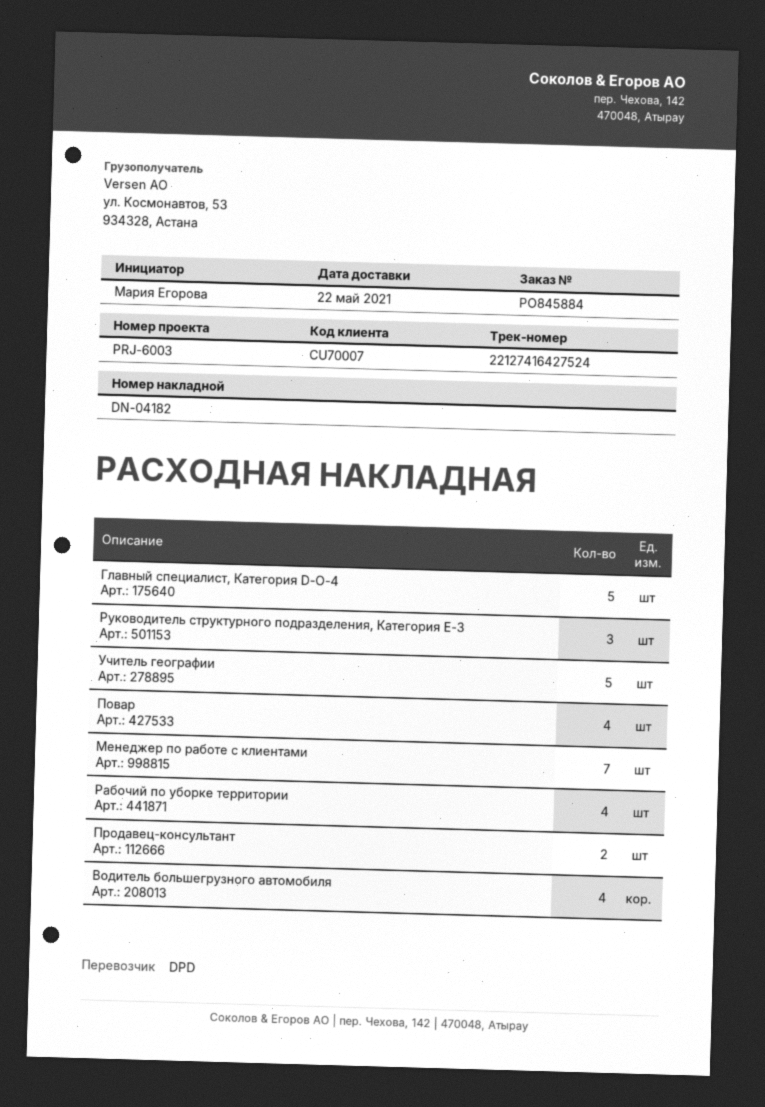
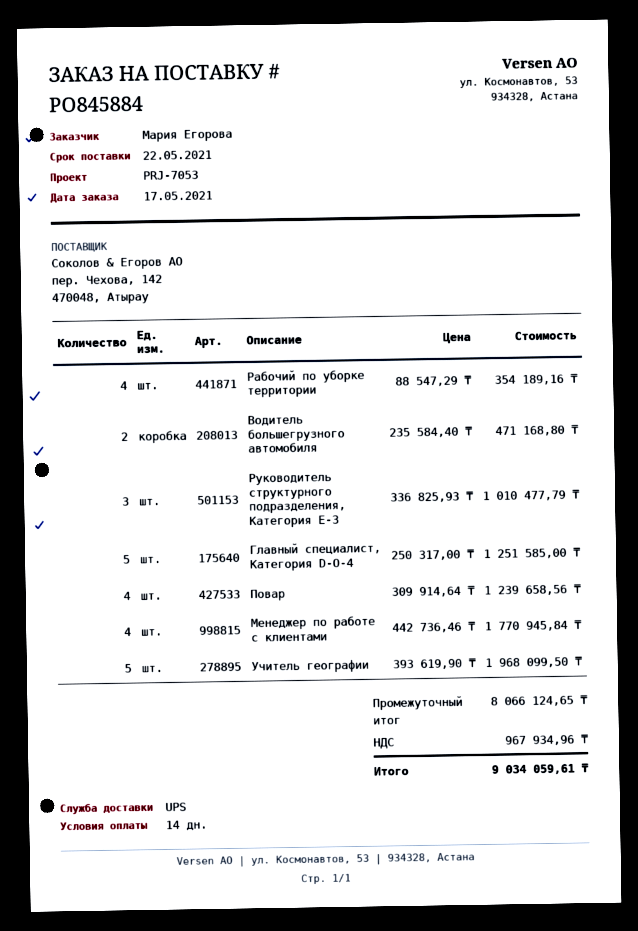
reference: PRJ-6003 -> PRJ-7053
shipping method: DPD -> UPS
Менеджер по работе с клиентами: 7 -> 4
Продавец-консультант: 2 -> none
Водитель большегрузного автомобиля: 4 -> 2

